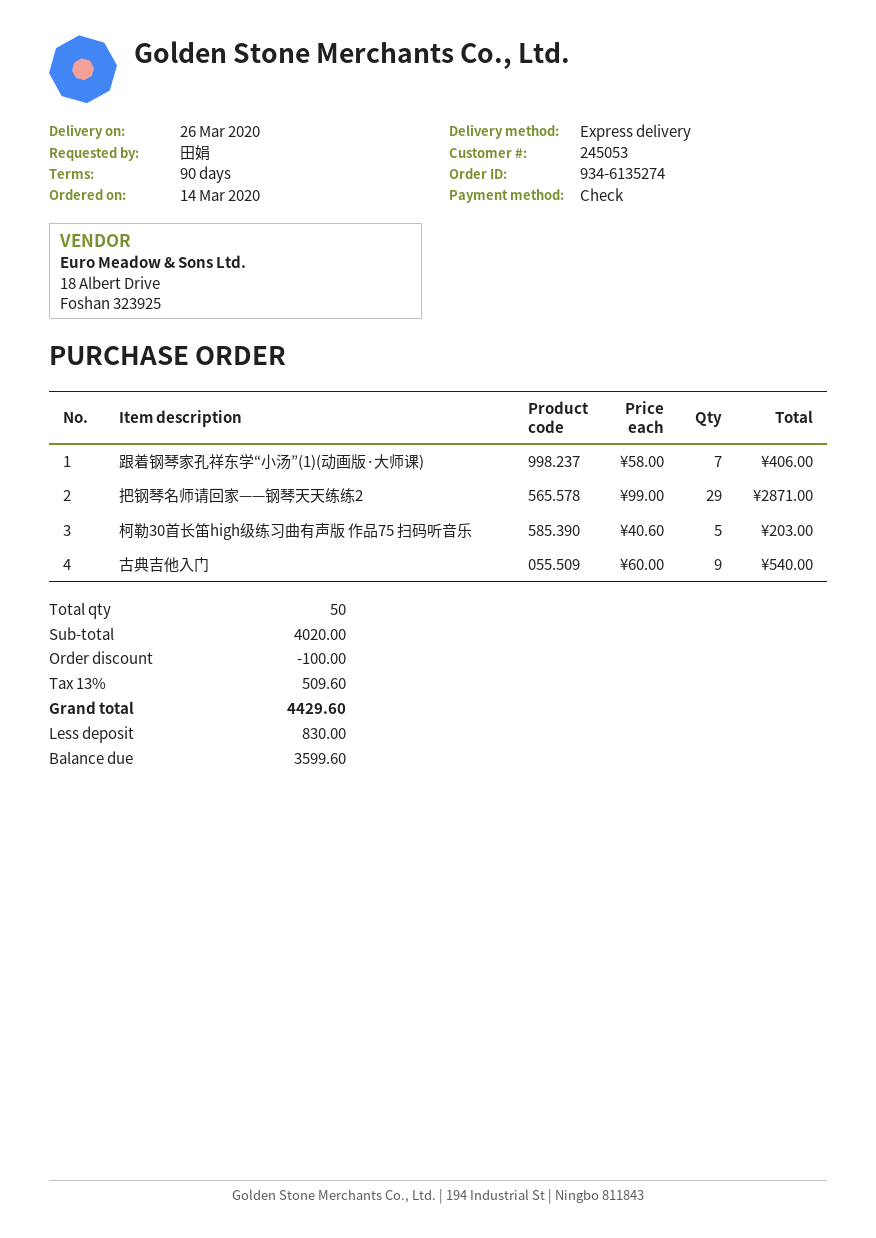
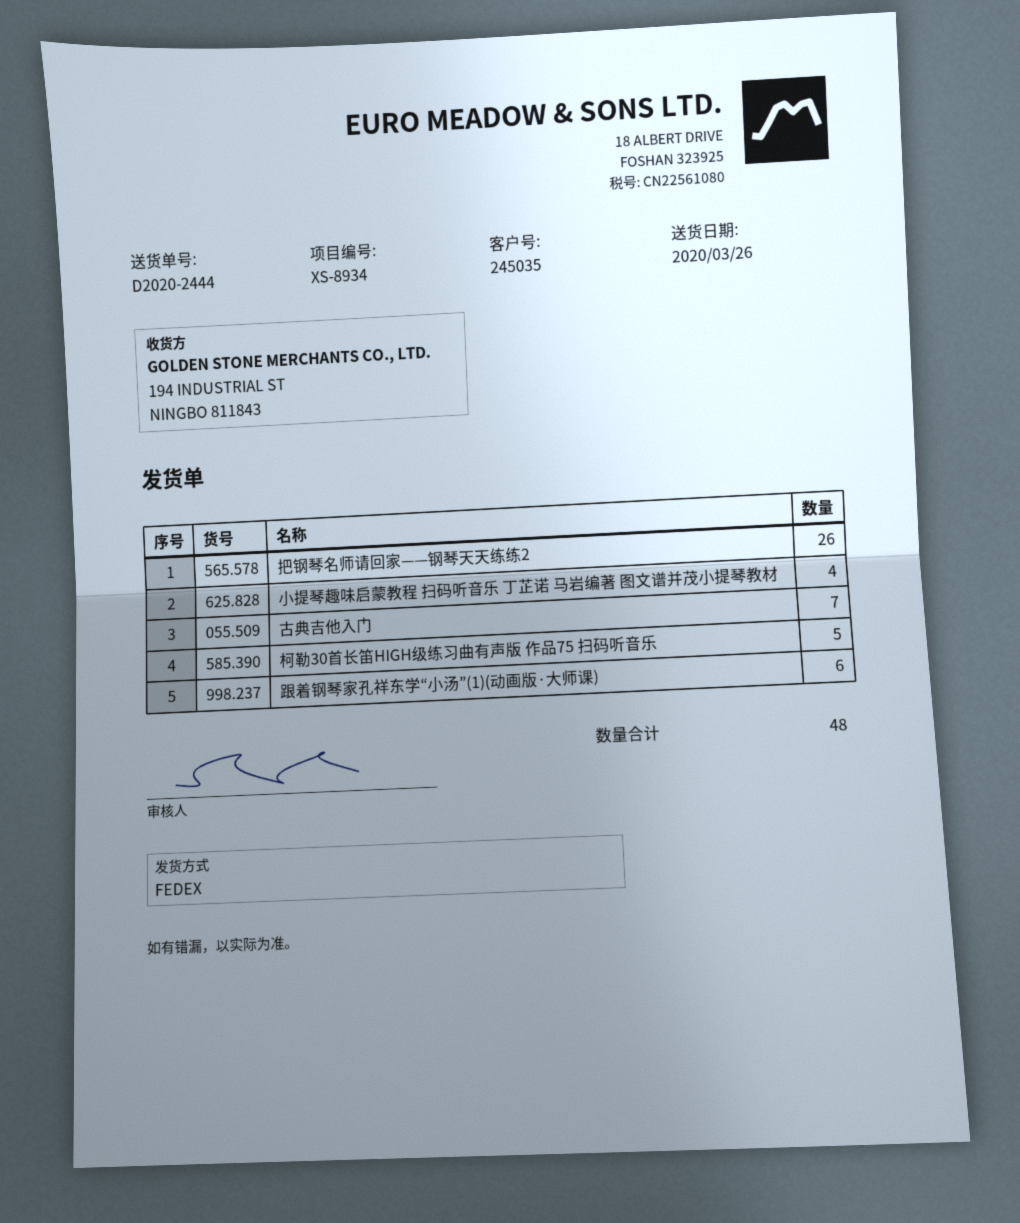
customer number: 245053 -> 245035
shipping method: express -> FedEx
跟着钢琴家孔祥东学“小汤”(1)(动画版·大师课): 7 -> 6
把钢琴名师请回家——钢琴天天练练2: 29 -> 26
古典吉他入门: 9 -> 7
小提琴趣味启蒙教程 扫码听音乐 丁芷诺 马岩编著 图文谱并茂小提琴教材: none -> 4
total quantity: 50 -> 48

